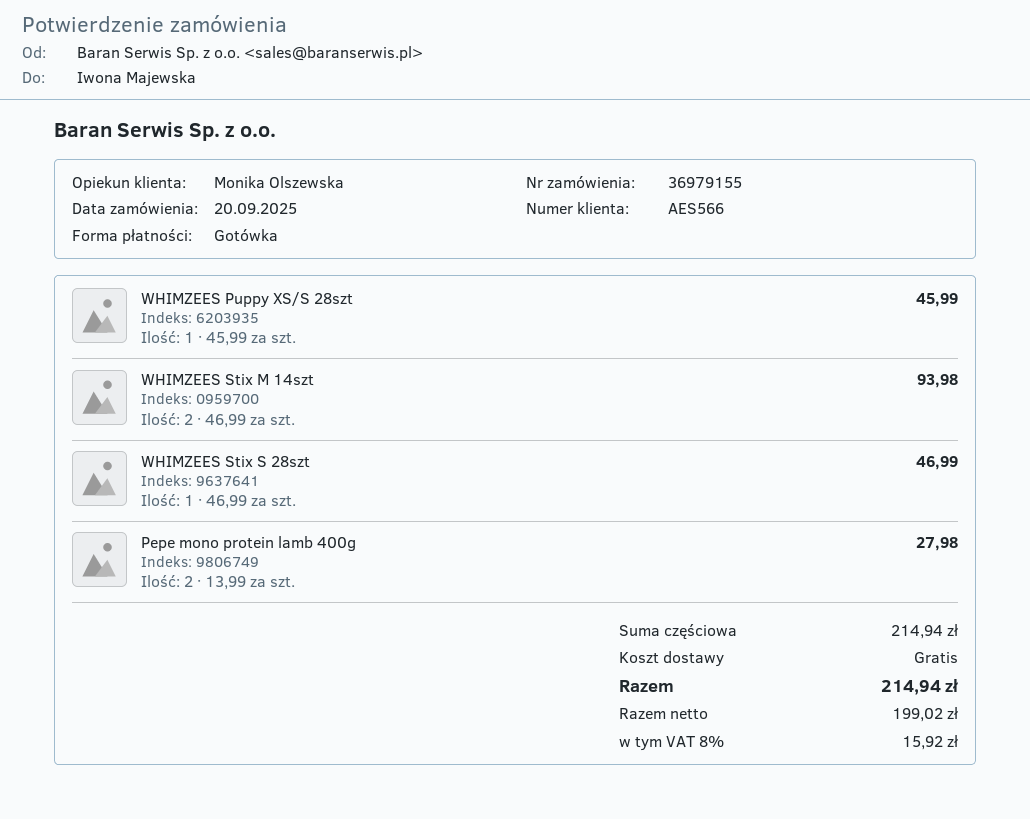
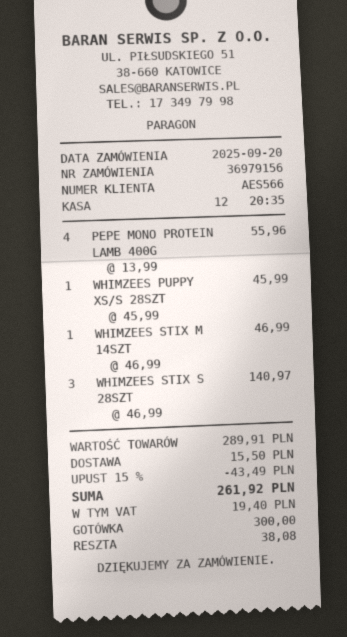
order number: 36979155 -> 36979156
WHIMZEES Stix M 14szt: 2 x 46.99 = 93.98 -> 1 x 46.99 = 46.99
WHIMZEES Stix S 28szt: 1 x 46.99 = 46.99 -> 3 x 46.99 = 140.97
Pepe mono protein lamb 400g: 2 x 13.99 = 27.98 -> 4 x 13.99 = 55.96
subtotal: 214.94 -> 289.91
discount: none -> 15% = 43.49
shipping: 0.00 -> 15.50
tax: 15.92 -> 19.40
total: 214.94 -> 261.92

